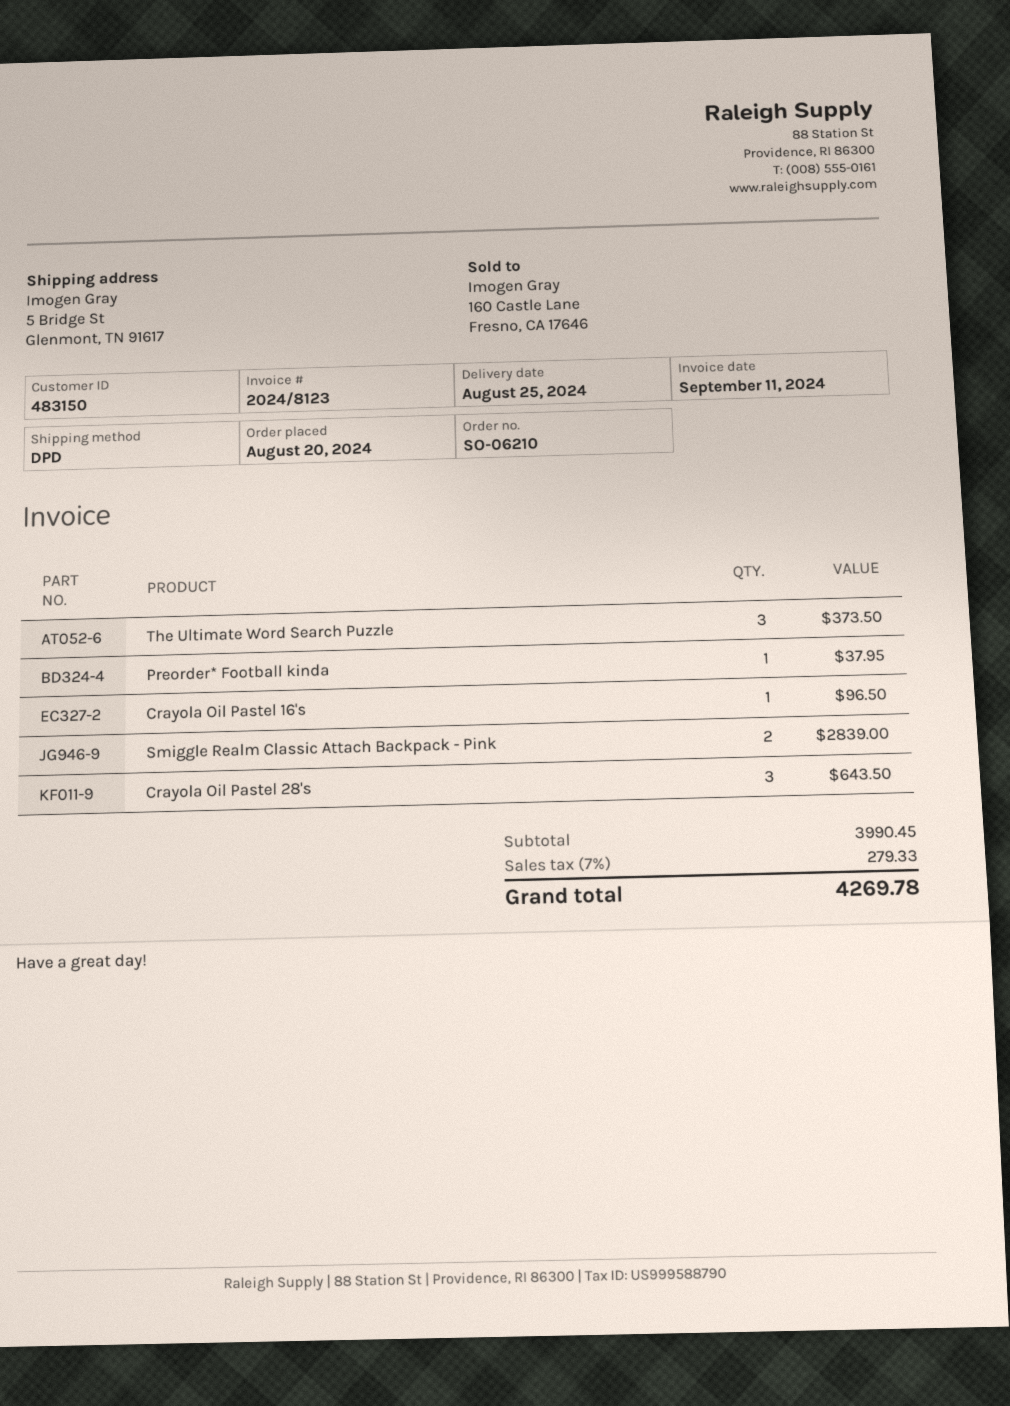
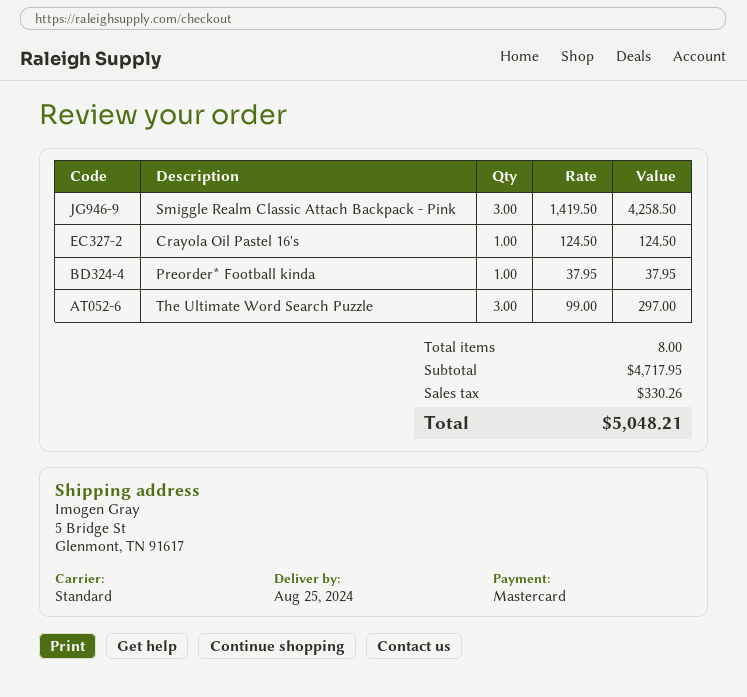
shipping method: DPD -> standard
The Ultimate Word Search Puzzle: 3 for 373.50 -> 3 for 297.00
Crayola Oil Pastel 16's: 1 for 96.50 -> 1 for 124.50
Smiggle Realm Classic Attach Backpack - Pink: 2 for 2839.00 -> 3 for 4258.50
Crayola Oil Pastel 28's: 3 for 643.50 -> none
subtotal: 3990.45 -> 4717.95
tax: 279.33 -> 330.26
total: 4269.78 -> 5048.21

